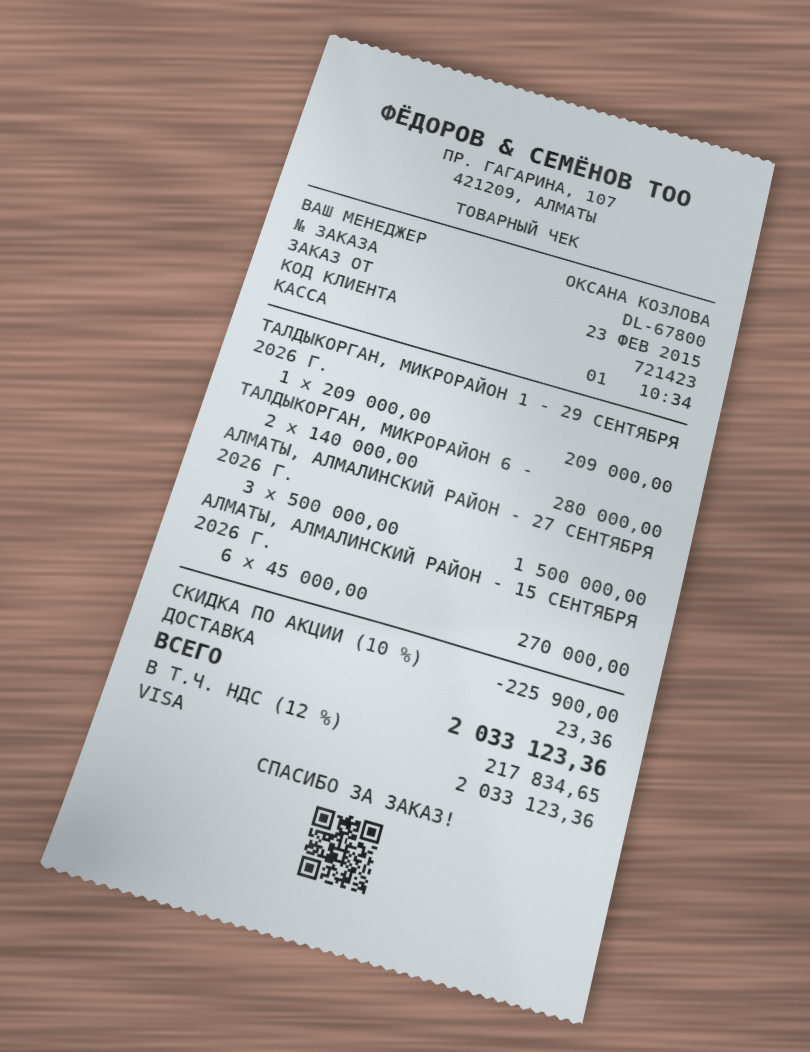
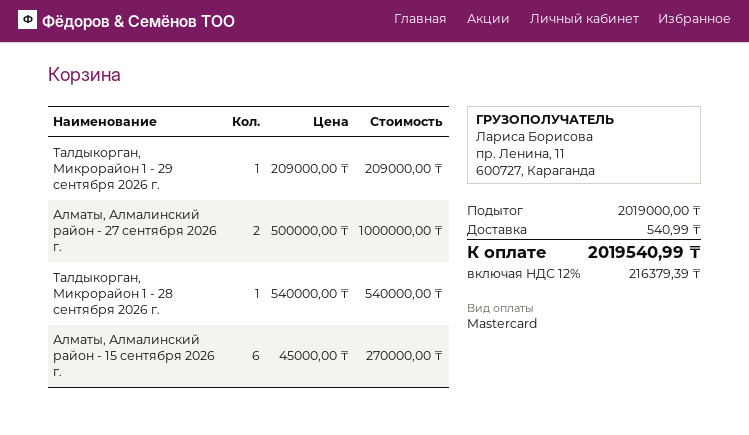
payment method: Visa -> Mastercard
ТАЛДЫКОРГАН, МИКРОРАЙОН 6 -: 2 x 140000.00 = 280000.00 -> none
АЛМАТЫ, АЛМАЛИНСКИЙ РАЙОН - 27 СЕНТЯБРЯ 2026 Г.: 3 x 500000.00 = 1500000.00 -> 2 x 500000.00 = 1000000.00
Талдыкорган, Микрорайон 1 - 28 сентября 2026 г.: none -> 1 x 540000.00 = 540000.00
discount: 10% = 225900.00 -> none
shipping: 23.36 -> 540.99
tax: 12% = 217834.65 -> 12% = 216379.39
total: 2033123.36 -> 2019540.99

